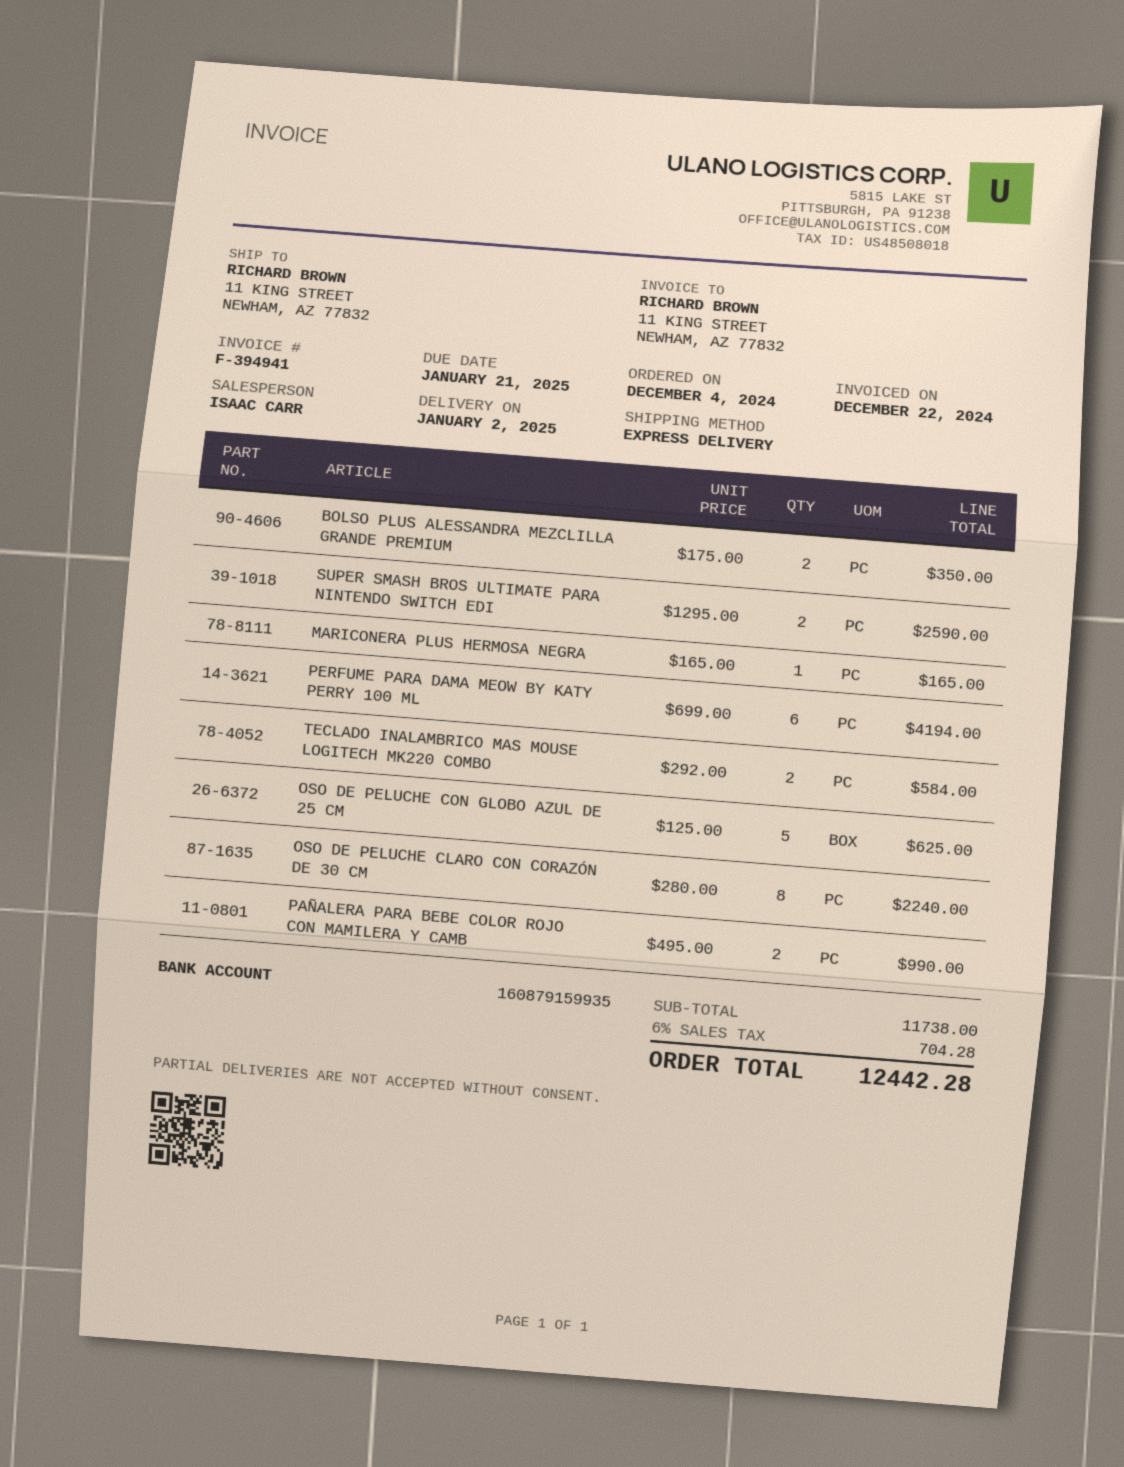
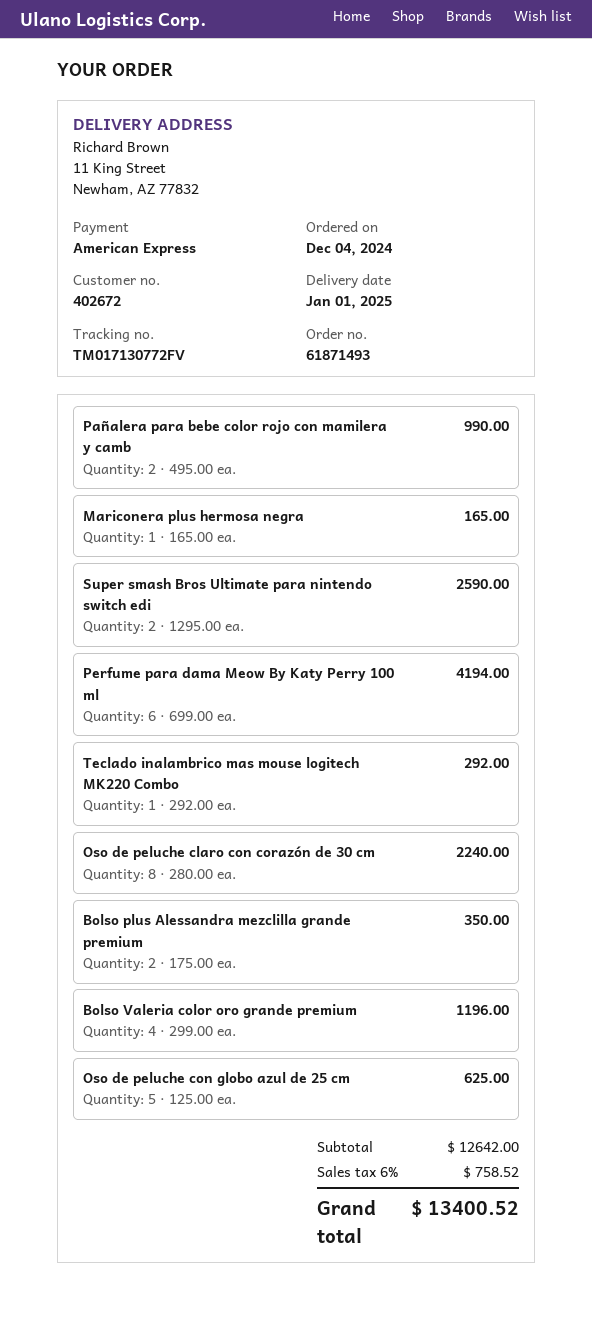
delivery date: 2025-01-02 -> 2025-01-01
TECLADO INALAMBRICO MAS MOUSE LOGITECH MK220 COMBO: 2 x 292.00 = 584.00 -> 1 x 292.00 = 292.00
Bolso Valeria color oro grande premium: none -> 4 x 299.00 = 1196.00
subtotal: 11738.00 -> 12642.00
tax: 6% = 704.28 -> 6% = 758.52
total: 12442.28 -> 13400.52

